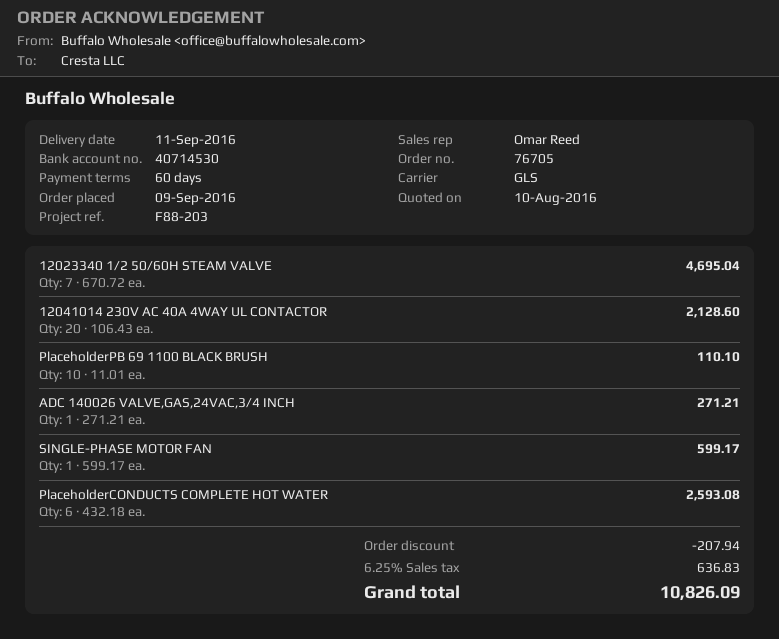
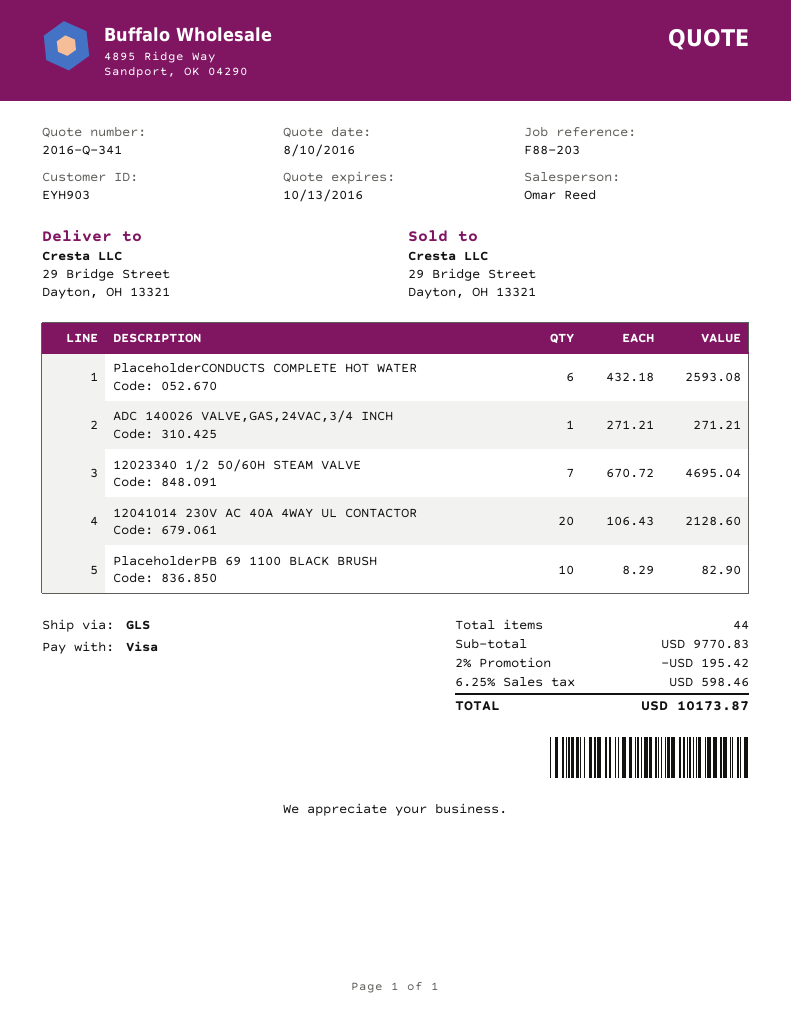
PlaceholderPB 69 1100 BLACK BRUSH: 10 x 11.01 = 110.10 -> 10 x 8.29 = 82.90
SINGLE-PHASE MOTOR FAN: 1 x 599.17 = 599.17 -> none
discount: 207.94 -> 195.42
tax: 6.25% = 636.83 -> 6.25% = 598.46
total: 10826.09 -> 10173.87

